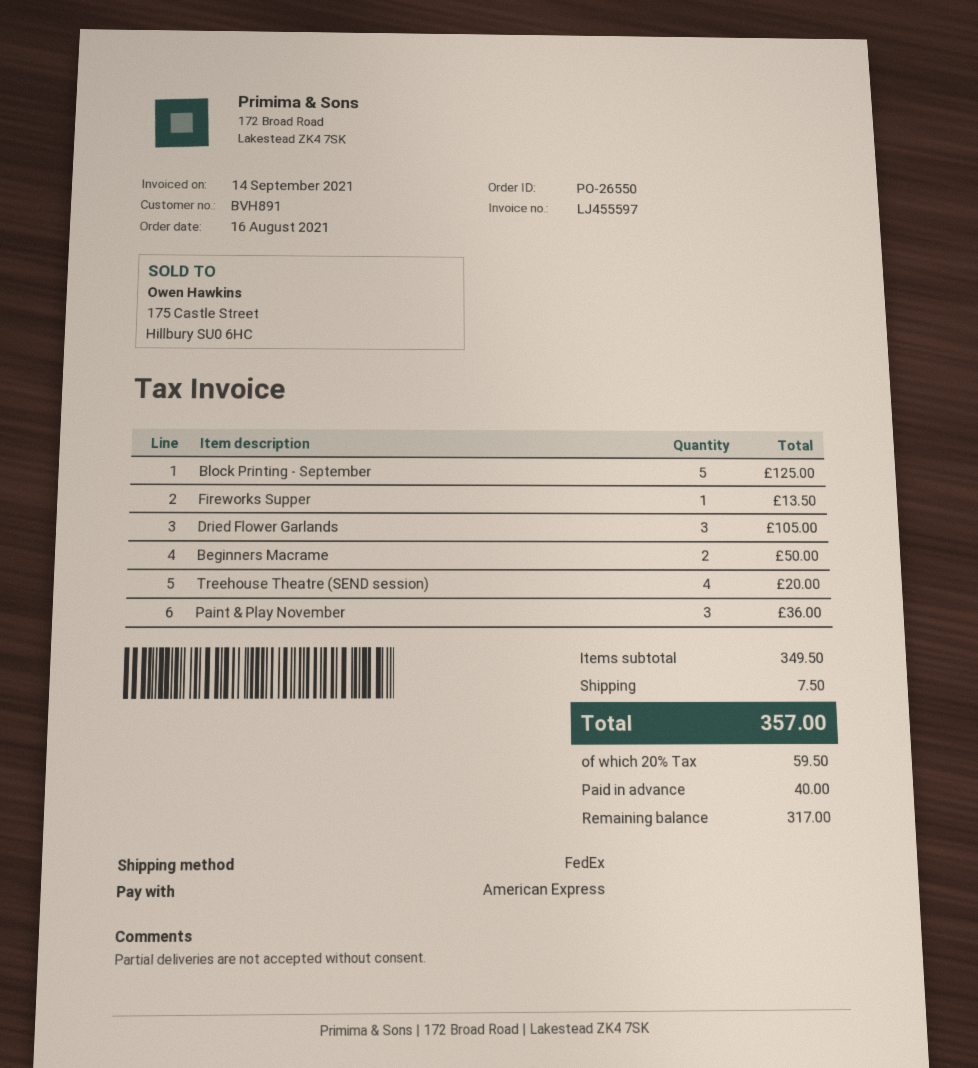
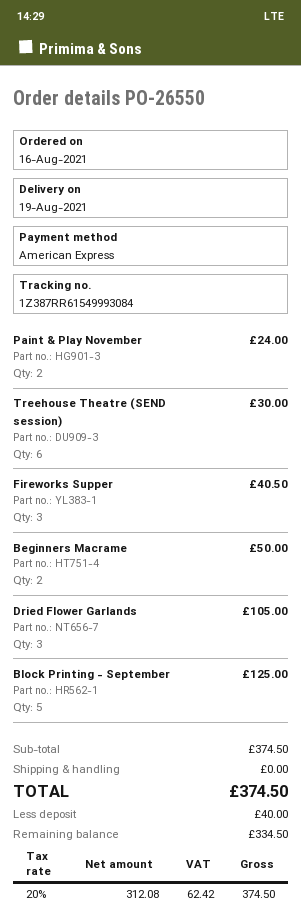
Fireworks Supper: 1 for 13.50 -> 3 for 40.50
Treehouse Theatre (SEND session): 4 for 20.00 -> 6 for 30.00
Paint & Play November: 3 for 36.00 -> 2 for 24.00
subtotal: 349.50 -> 374.50
shipping: 7.50 -> 0.00
tax: 20% = 59.50 -> 20% = 62.42
total: 357.00 -> 374.50
balance: 317.00 -> 334.50

